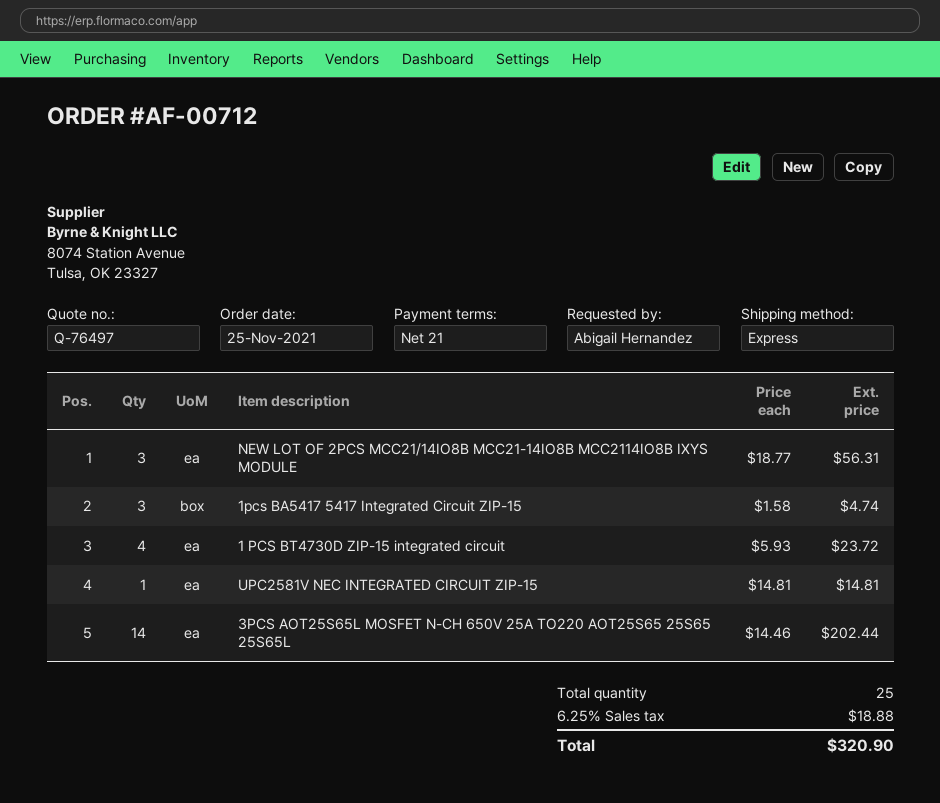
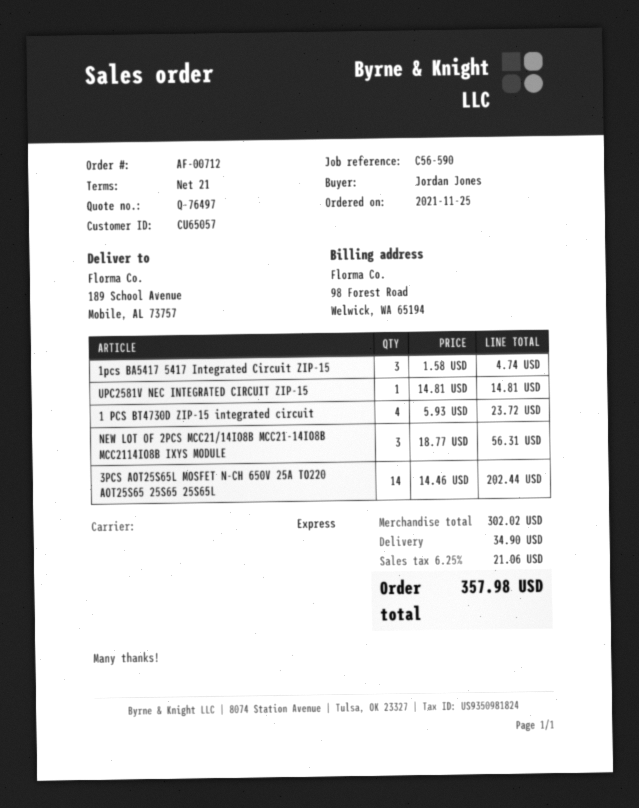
ordered by: Abigail Hernandez -> Jordan Jones
shipping: none -> 34.90
tax: 6.25% = 18.88 -> 6.25% = 21.06
total: 320.90 -> 357.98

